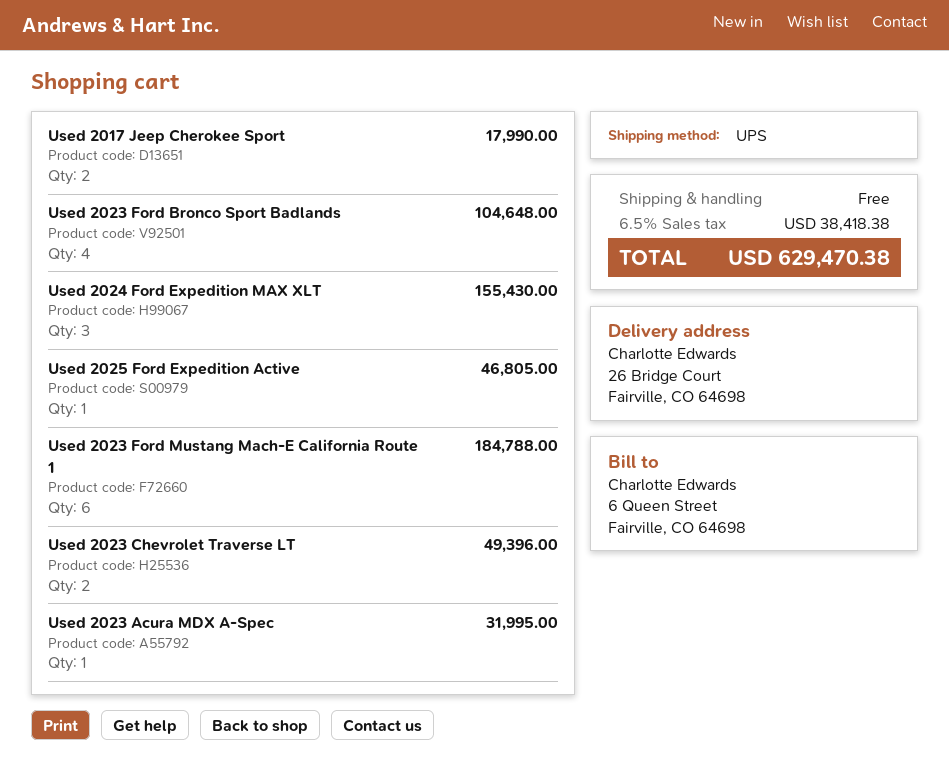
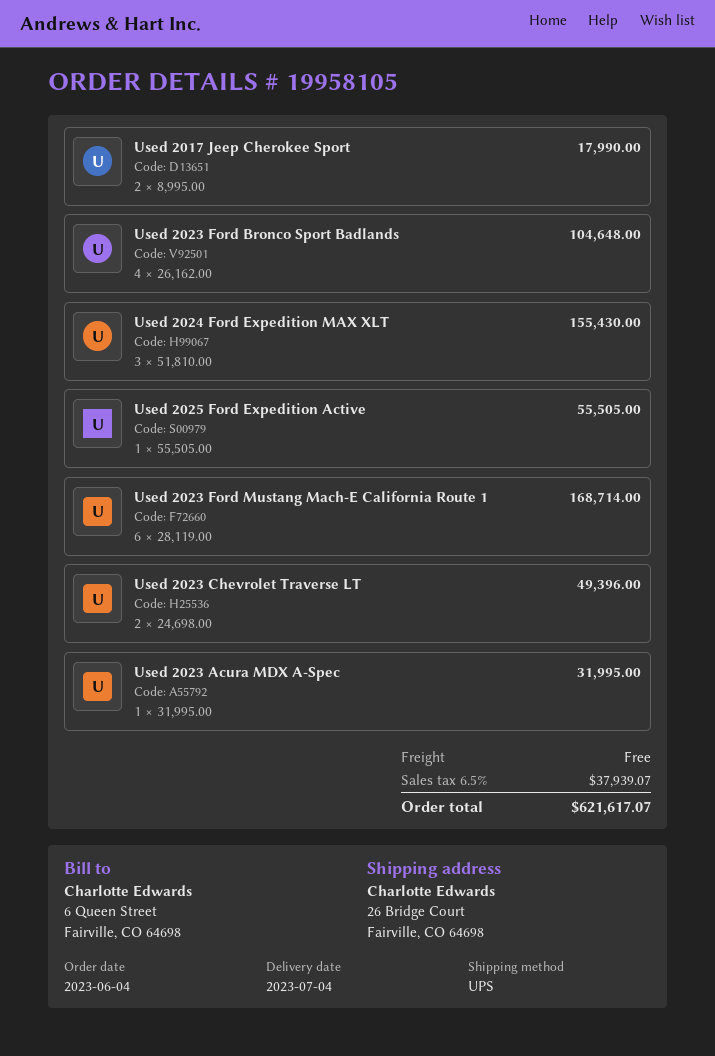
Used 2025 Ford Expedition Active: 1 for 46805.00 -> 1 for 55505.00
Used 2023 Ford Mustang Mach-E California Route 1: 6 for 184788.00 -> 6 for 168714.00
tax: 6.5% = 38418.38 -> 6.5% = 37939.07
total: 629470.38 -> 621617.07

